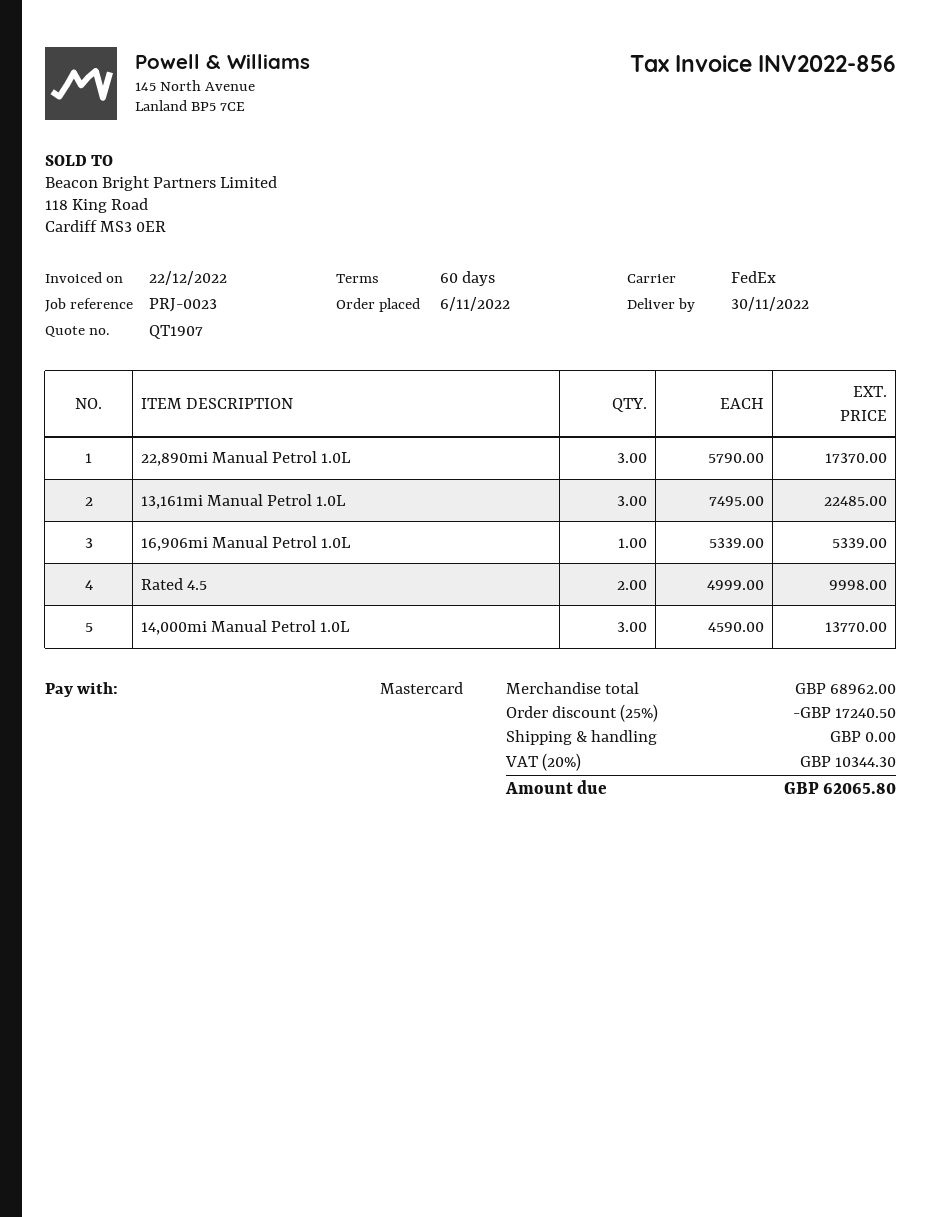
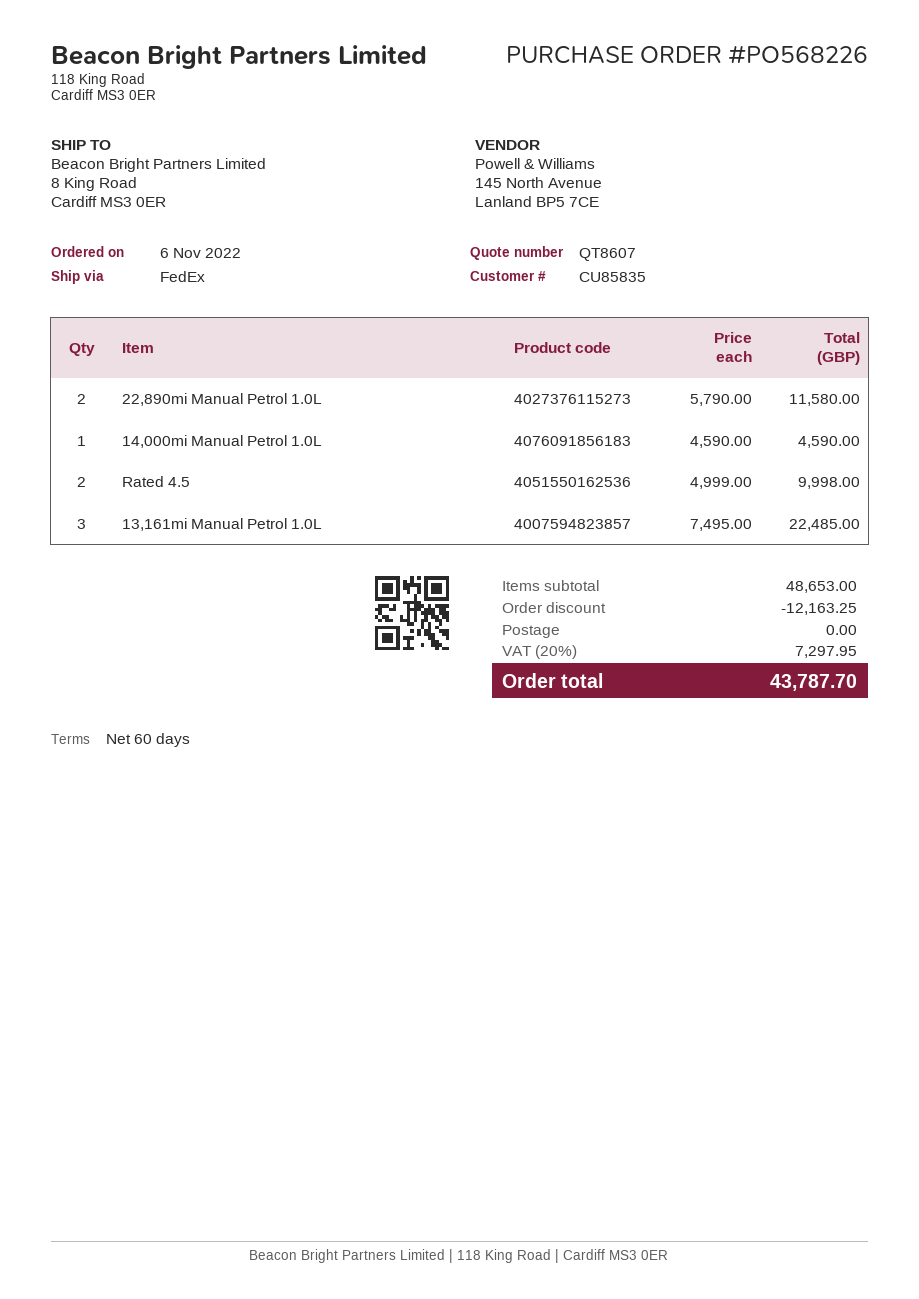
quote number: QT1907 -> QT8607
22,890mi Manual Petrol 1.0L: 3 x 5790.00 = 17370.00 -> 2 x 5790.00 = 11580.00
16,906mi Manual Petrol 1.0L: 1 x 5339.00 = 5339.00 -> none
14,000mi Manual Petrol 1.0L: 3 x 4590.00 = 13770.00 -> 1 x 4590.00 = 4590.00
subtotal: 68962.00 -> 48653.00
discount: 17240.50 -> 12163.25
tax: 20% = 10344.30 -> 20% = 7297.95
total: 62065.80 -> 43787.70

